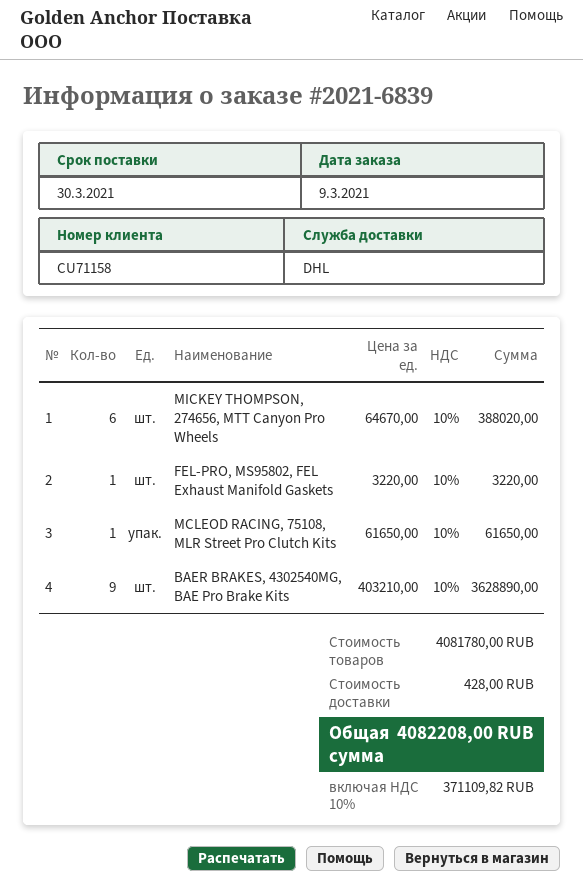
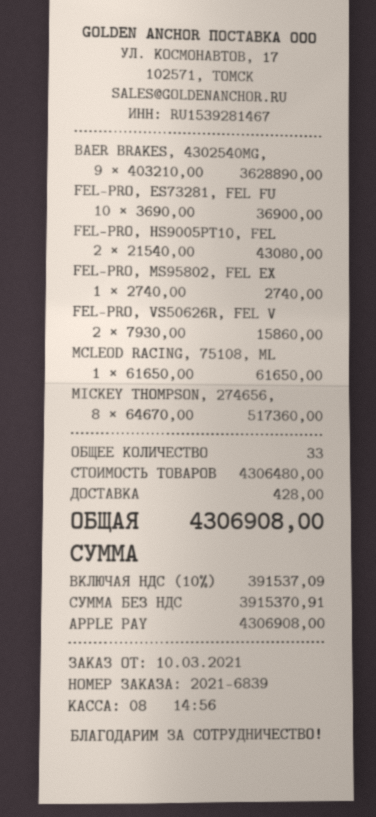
order date: 2021-03-09 -> 2021-03-10
MICKEY THOMPSON, 274656, MTT Canyon Pro Wheels: 6 x 64670.00 = 388020.00 -> 8 x 64670.00 = 517360.00
FEL-PRO, MS95802, FEL Exhaust Manifold Gaskets: 1 x 3220.00 = 3220.00 -> 1 x 2740.00 = 2740.00
FEL-PRO, ES73281, FEL FU: none -> 10 x 3690.00 = 36900.00
FEL-PRO, HS9005PT10, FEL: none -> 2 x 21540.00 = 43080.00
FEL-PRO, VS50626R, FEL V: none -> 2 x 7930.00 = 15860.00
subtotal: 4081780.00 -> 4306480.00
tax: 10% = 371109.82 -> 10% = 391537.09
total: 4082208.00 -> 4306908.00

